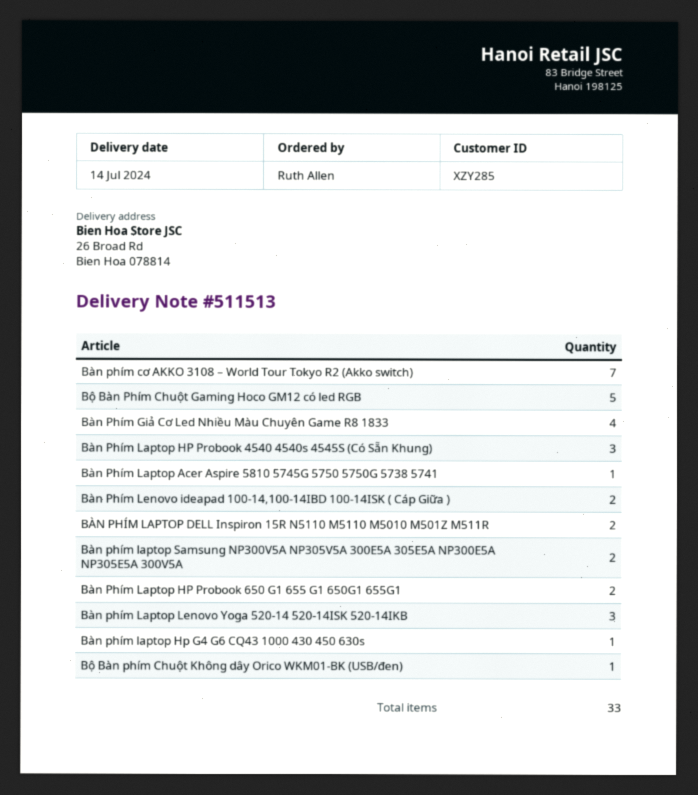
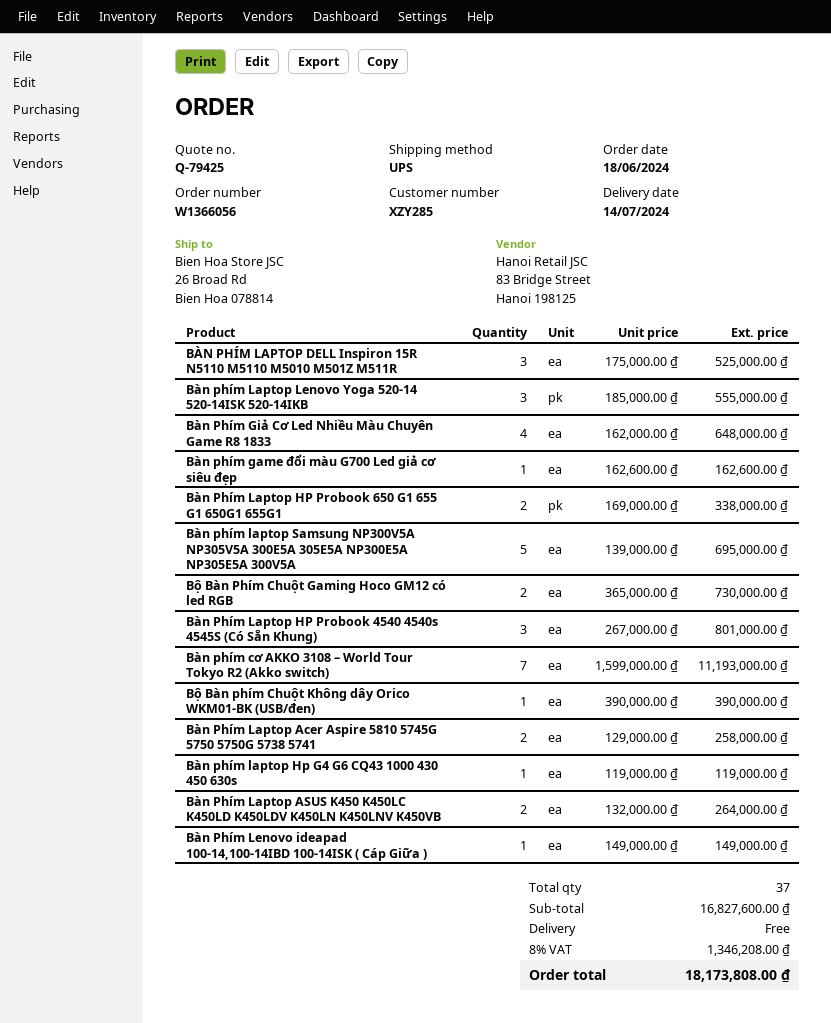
Bộ Bàn Phím Chuột Gaming Hoco GM12 có led RGB: 5 -> 2
Bàn Phím Laptop Acer Aspire 5810 5745G 5750 5750G 5738 5741: 1 -> 2
Bàn Phím Lenovo ideapad 100-14,100-14IBD 100-14ISK ( Cáp Giữa ): 2 -> 1
BÀN PHÍM LAPTOP DELL Inspiron 15R N5110 M5110 M5010 M501Z M511R: 2 -> 3
Bàn phím laptop Samsung NP300V5A NP305V5A 300E5A 305E5A NP300E5A NP305E5A 300V5A: 2 -> 5
Bàn phím game đổi màu G700 Led giả cơ siêu đẹp: none -> 1
Bàn Phím Laptop ASUS K450 K450LC K450LD K450LDV K450LN K450LNV K450VB: none -> 2
total quantity: 33 -> 37

